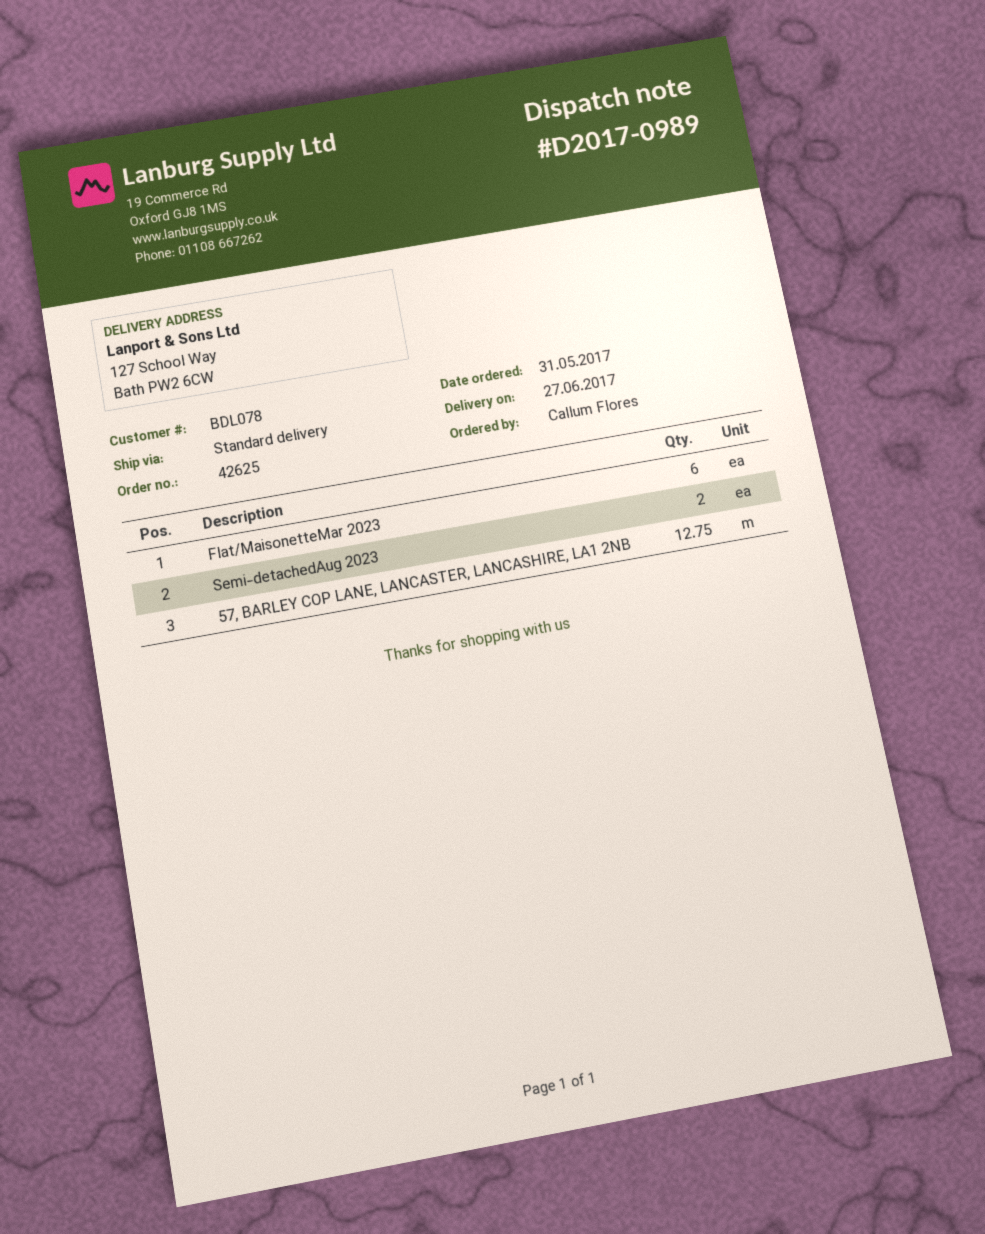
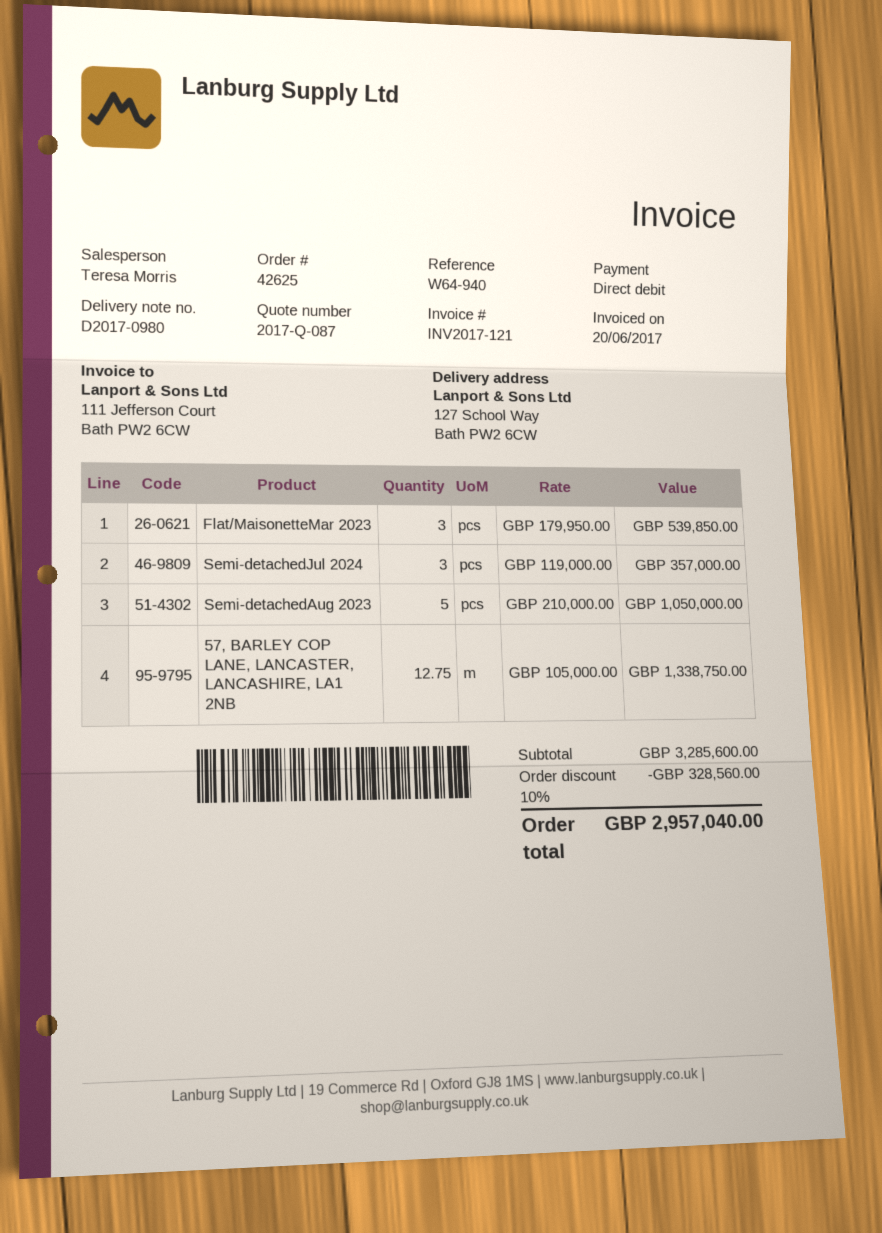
delivery note number: D2017-0989 -> D2017-0980
Flat/MaisonetteMar 2023: 6 -> 3
Semi-detachedAug 2023: 2 -> 5
Semi-detachedJul 2024: none -> 3

